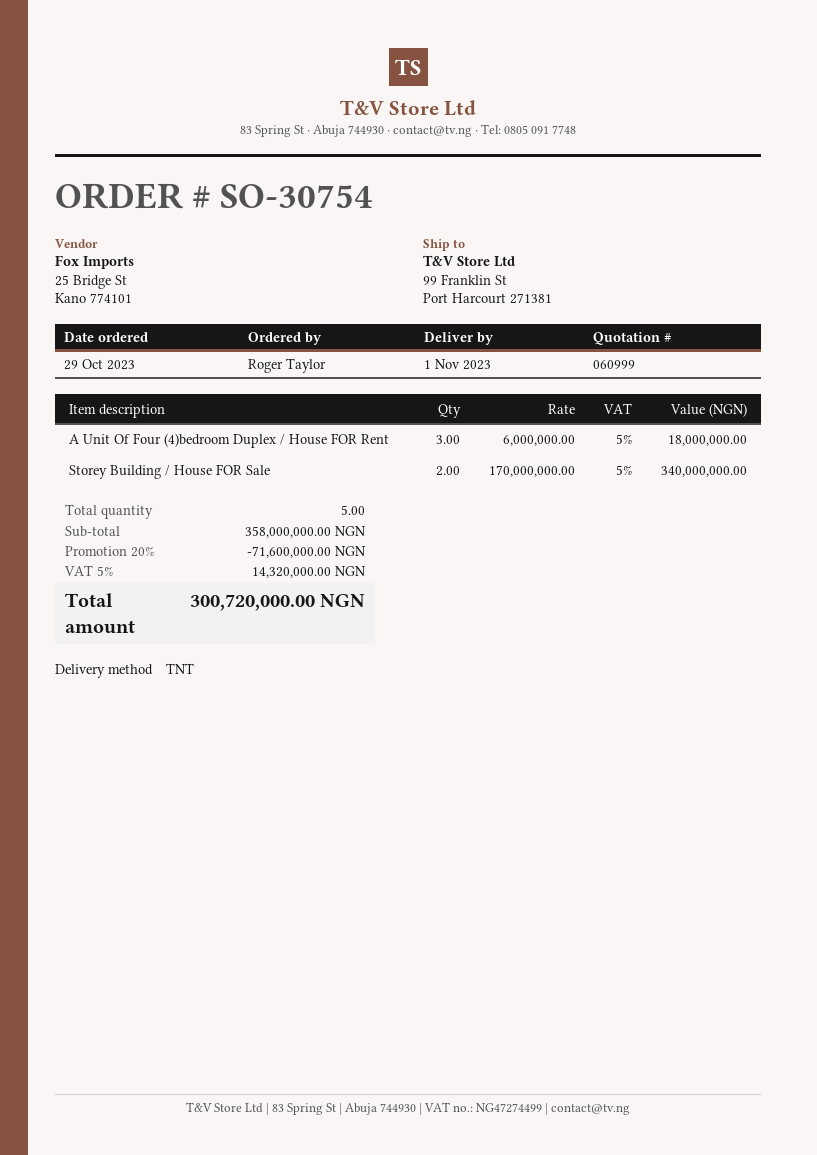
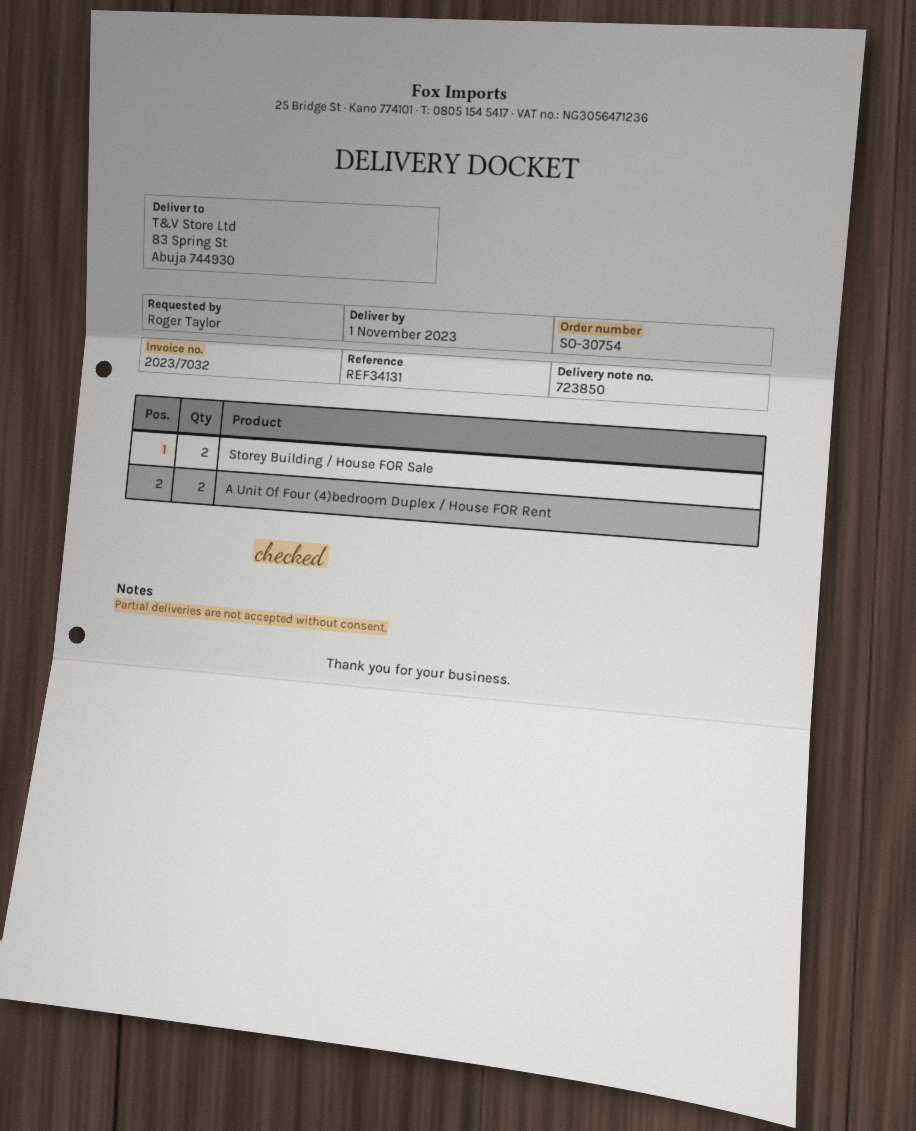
ship to: 99 Franklin St, Port Harcourt 271381 -> 83 Spring St, Abuja 744930
A Unit Of Four (4)bedroom Duplex / House FOR Rent: 3 -> 2

